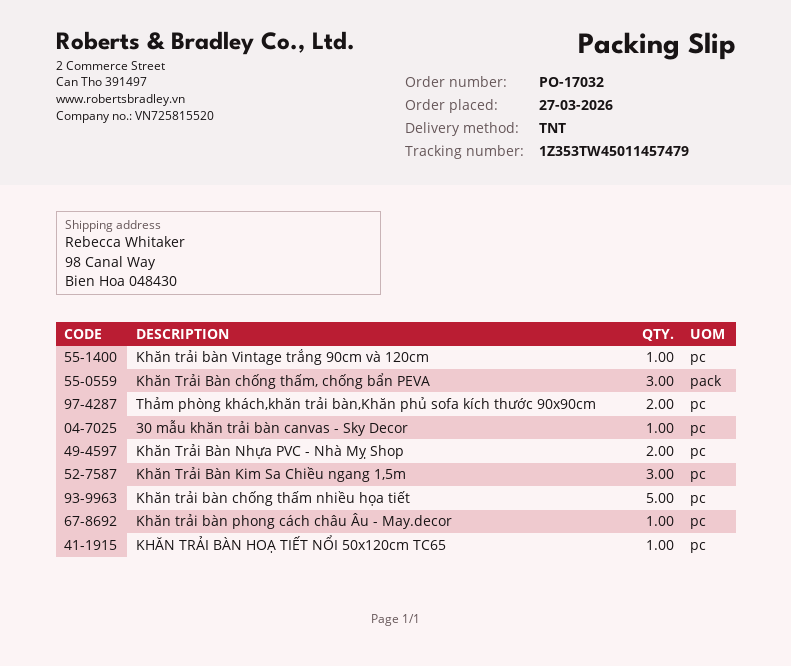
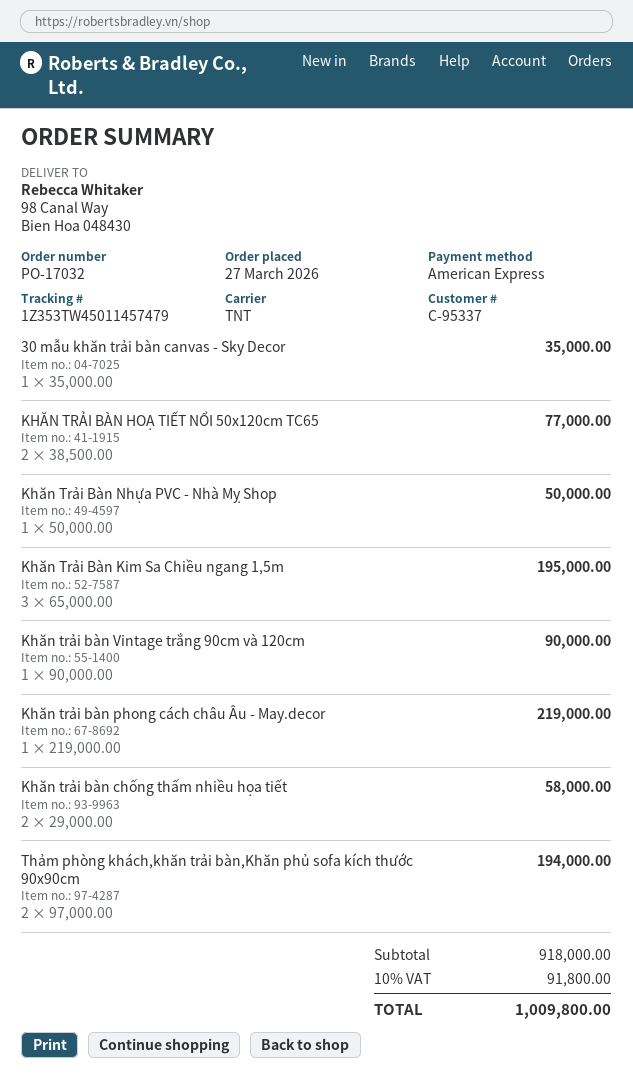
Khăn Trải Bàn chống thấm, chống bẩn PEVA: 3 -> none
Khăn Trải Bàn Nhựa PVC - Nhà Mỵ Shop: 2 -> 1
Khăn trải bàn chống thấm nhiều họa tiết: 5 -> 2
KHĂN TRẢI BÀN HOẠ TIẾT NỔI 50x120cm TC65: 1 -> 2

